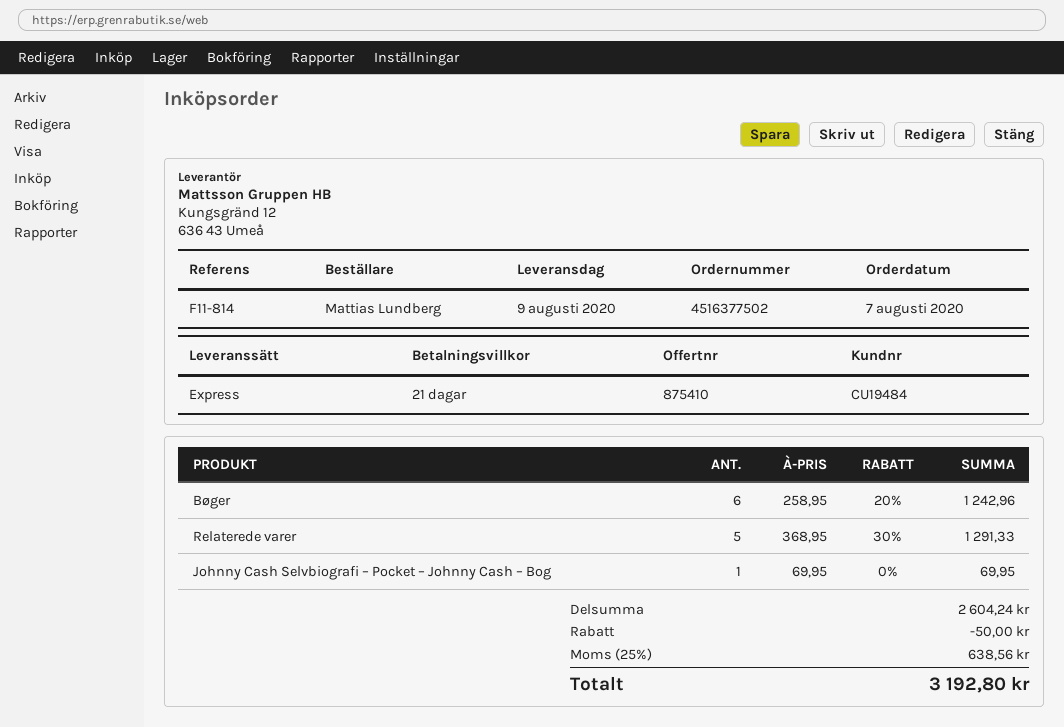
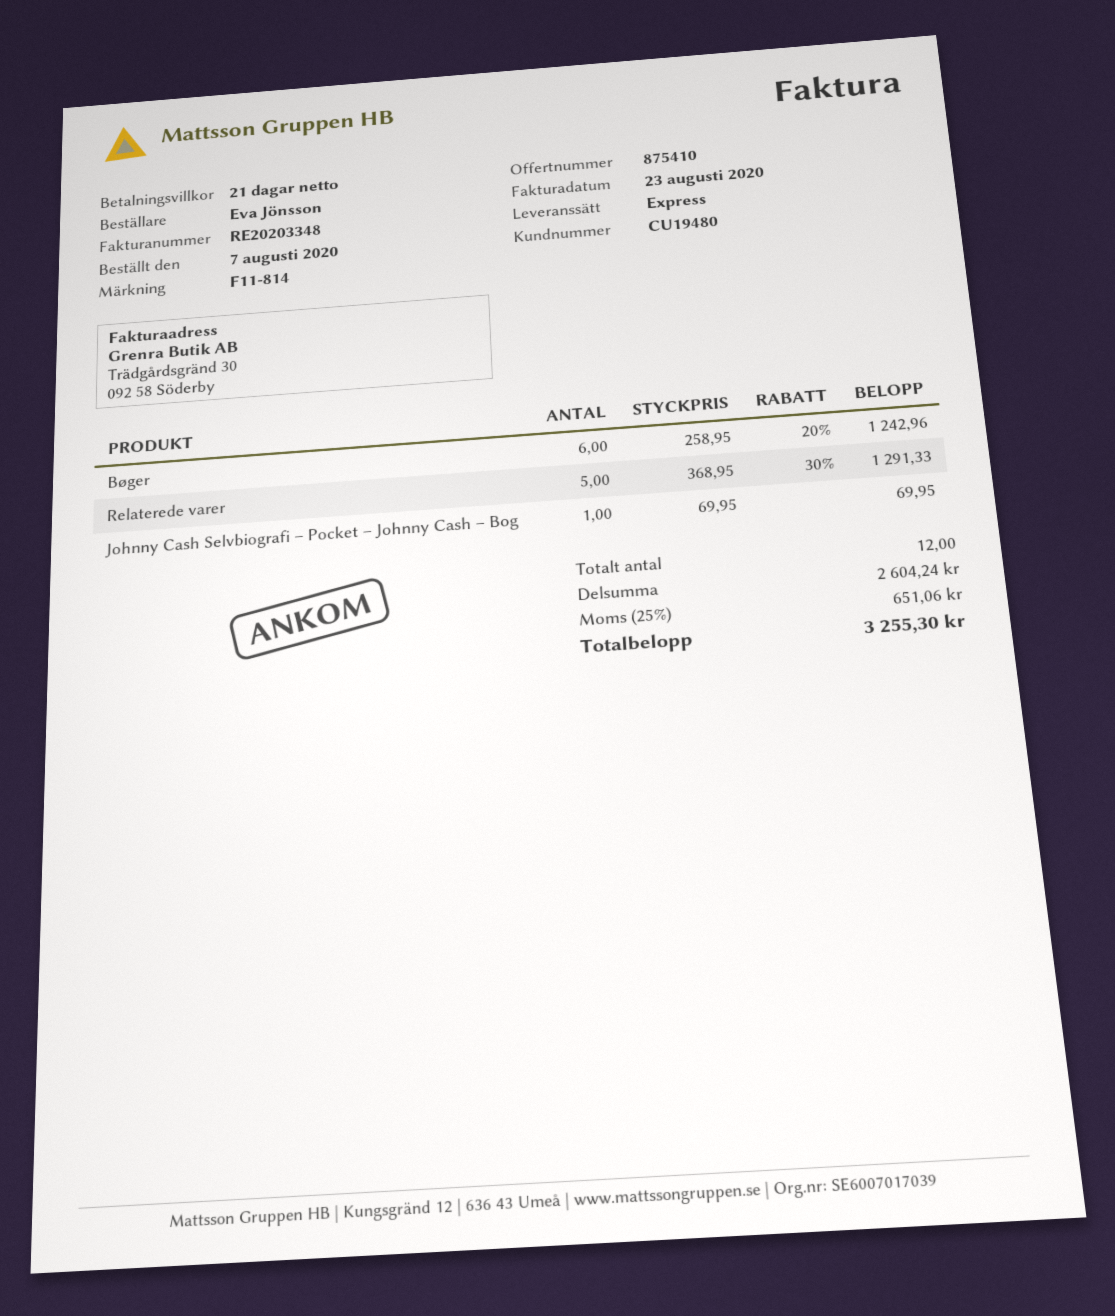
customer number: CU19484 -> CU19480
ordered by: Mattias Lundberg -> Eva Jönsson
discount: 50.00 -> none
tax: 25% = 638.56 -> 25% = 651.06
total: 3192.80 -> 3255.30

